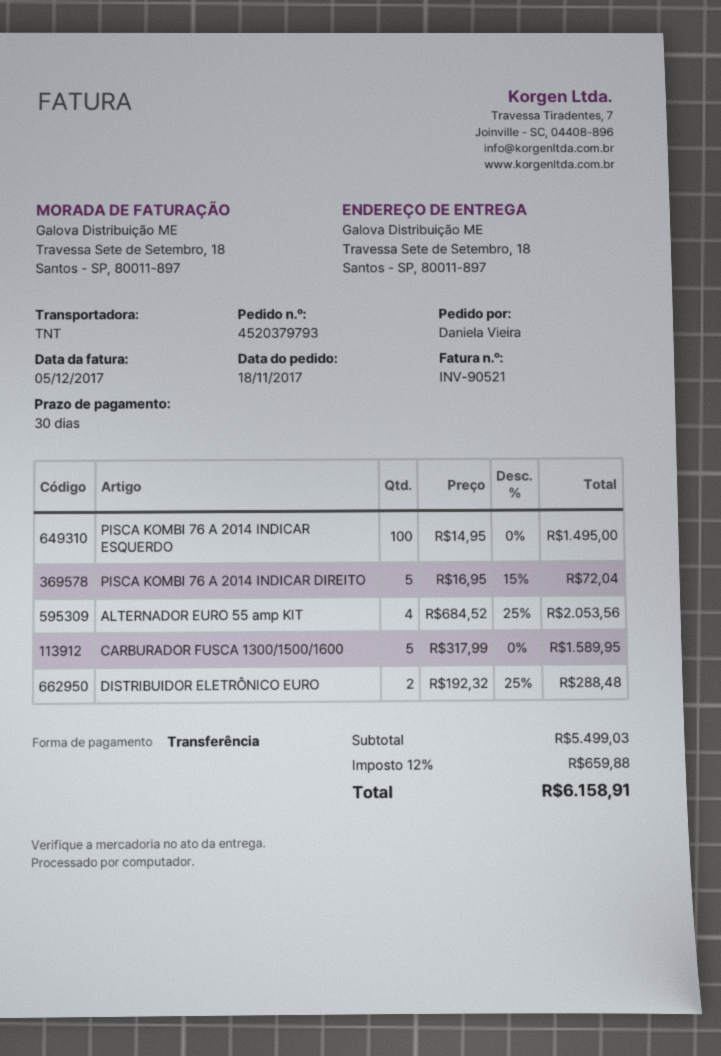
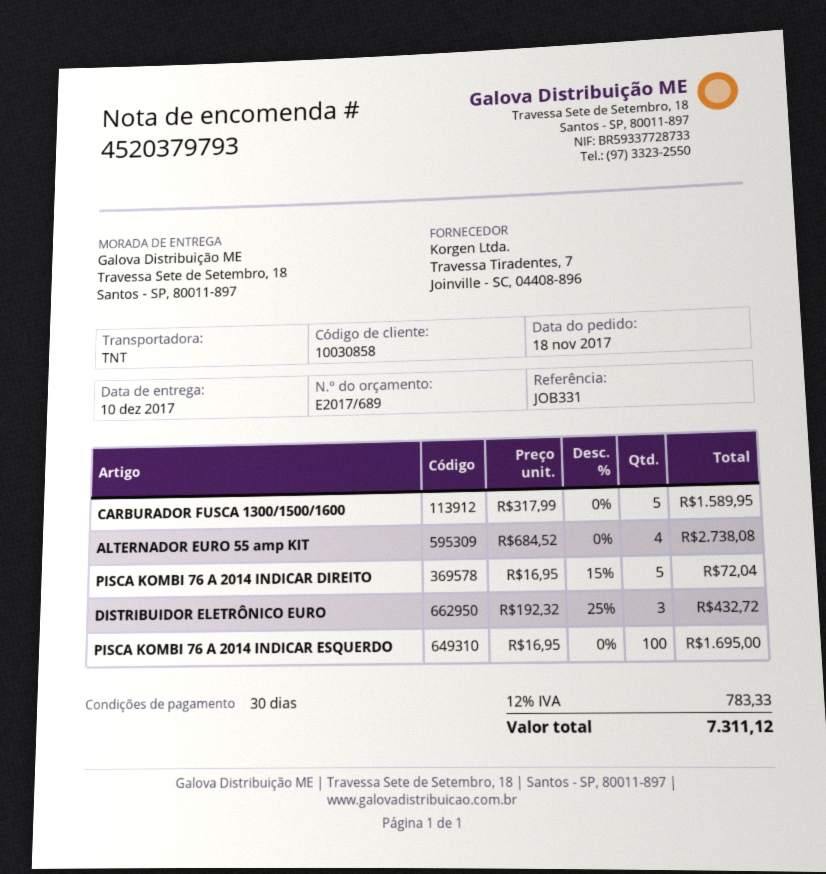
PISCA KOMBI 76 A 2014 INDICAR ESQUERDO: 100 x 14.95 = 1495.00 -> 100 x 16.95 = 1695.00
ALTERNADOR EURO 55 amp KIT: 4 x 684.52 - 25% = 2053.56 -> 4 x 684.52 = 2738.08
DISTRIBUIDOR ELETRÔNICO EURO: 2 x 192.32 - 25% = 288.48 -> 3 x 192.32 - 25% = 432.72
tax: 12% = 659.88 -> 12% = 783.33
total: 6158.91 -> 7311.12

